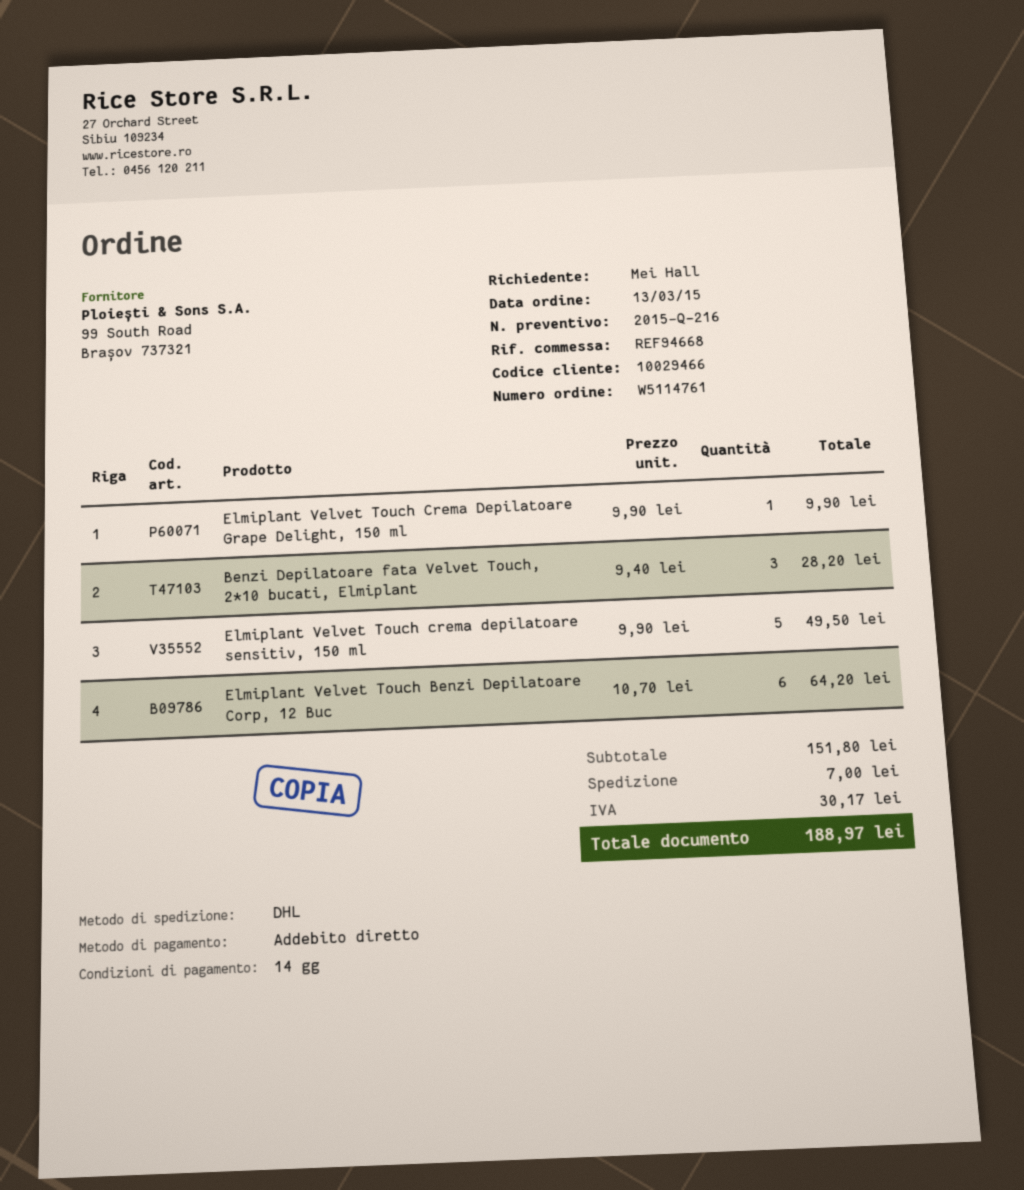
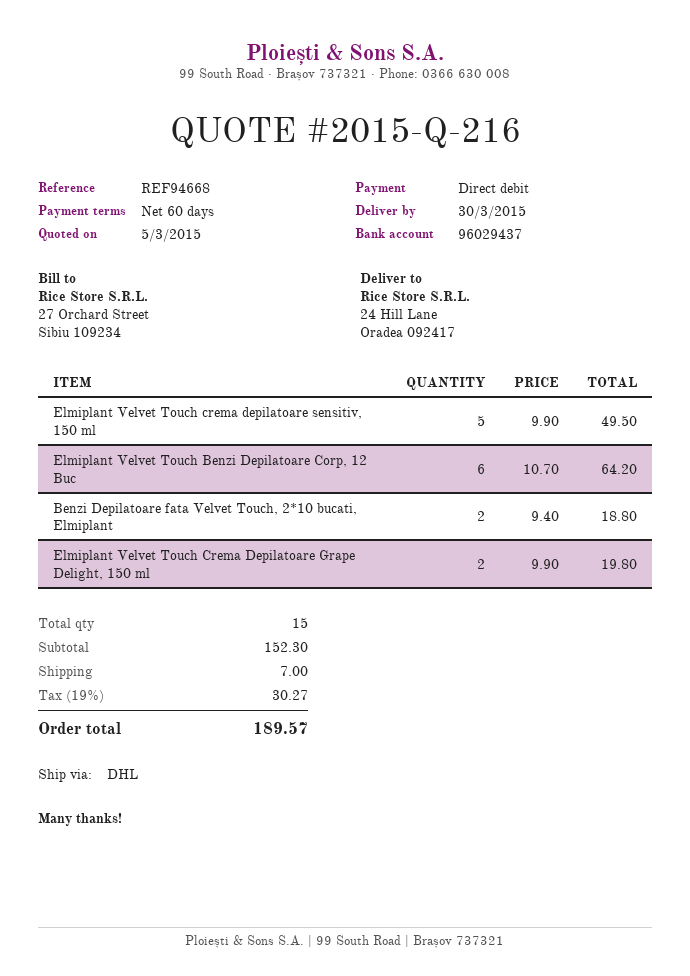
payment terms: 14 days -> 60 days
Elmiplant Velvet Touch Crema Depilatoare Grape Delight, 150 ml: 1 x 9.90 = 9.90 -> 2 x 9.90 = 19.80
Benzi Depilatoare fata Velvet Touch, 2*10 bucati, Elmiplant: 3 x 9.40 = 28.20 -> 2 x 9.40 = 18.80
subtotal: 151.80 -> 152.30
tax: 30.17 -> 30.27
total: 188.97 -> 189.57

